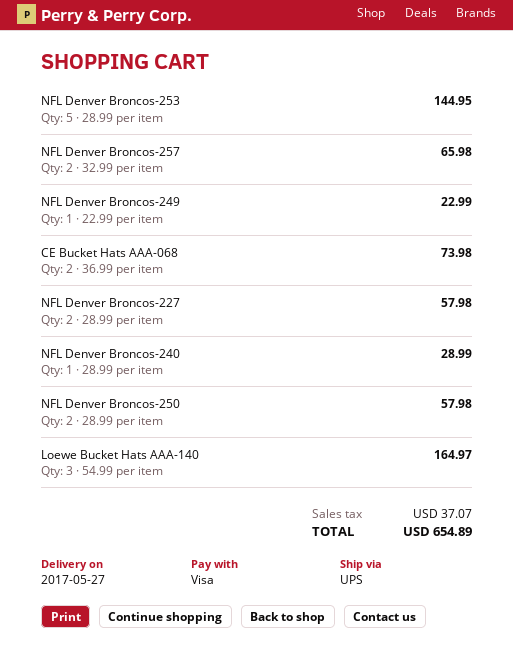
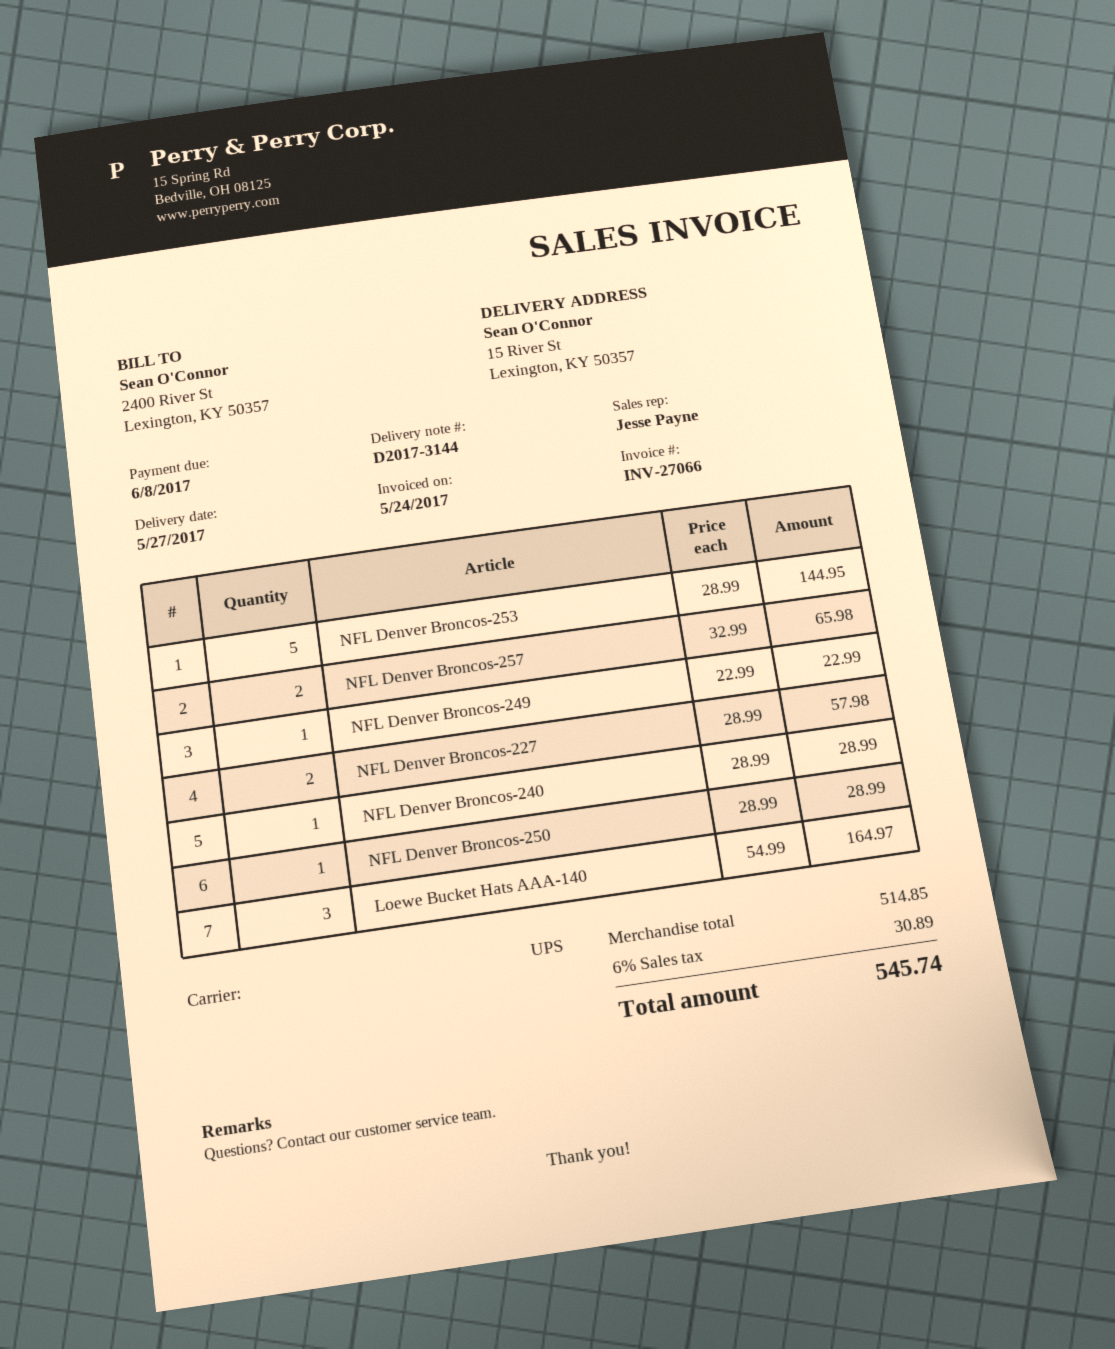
CE Bucket Hats AAA-068: 2 x 36.99 = 73.98 -> none
NFL Denver Broncos-250: 2 x 28.99 = 57.98 -> 1 x 28.99 = 28.99
tax: 37.07 -> 30.89
total: 654.89 -> 545.74

